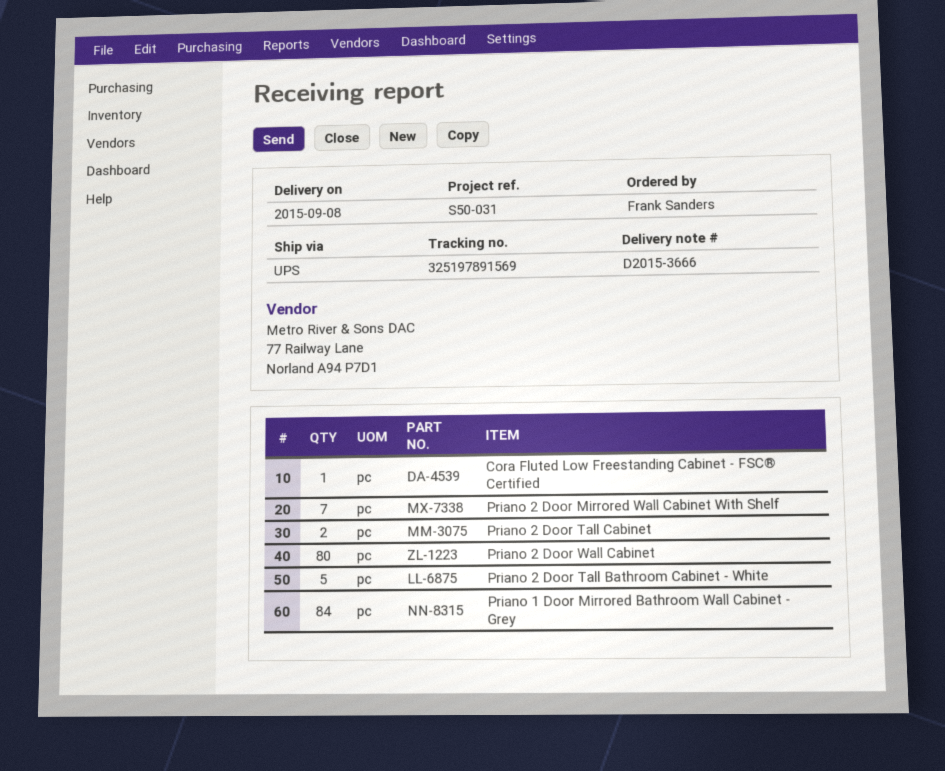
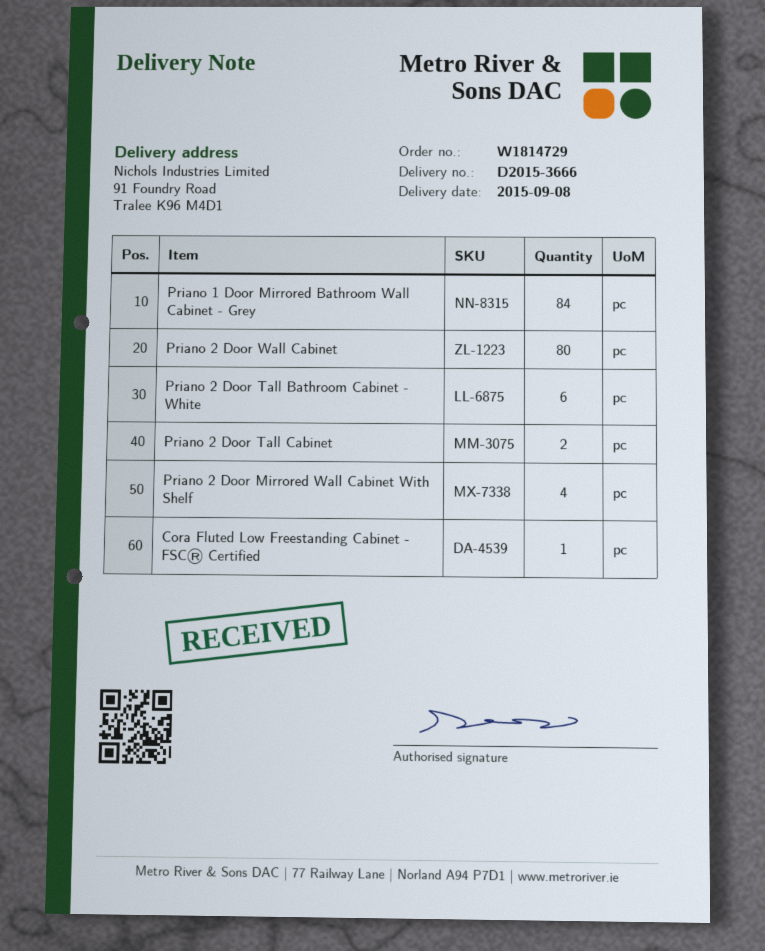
Priano 2 Door Mirrored Wall Cabinet With Shelf: 7 -> 4
Priano 2 Door Tall Bathroom Cabinet - White: 5 -> 6

